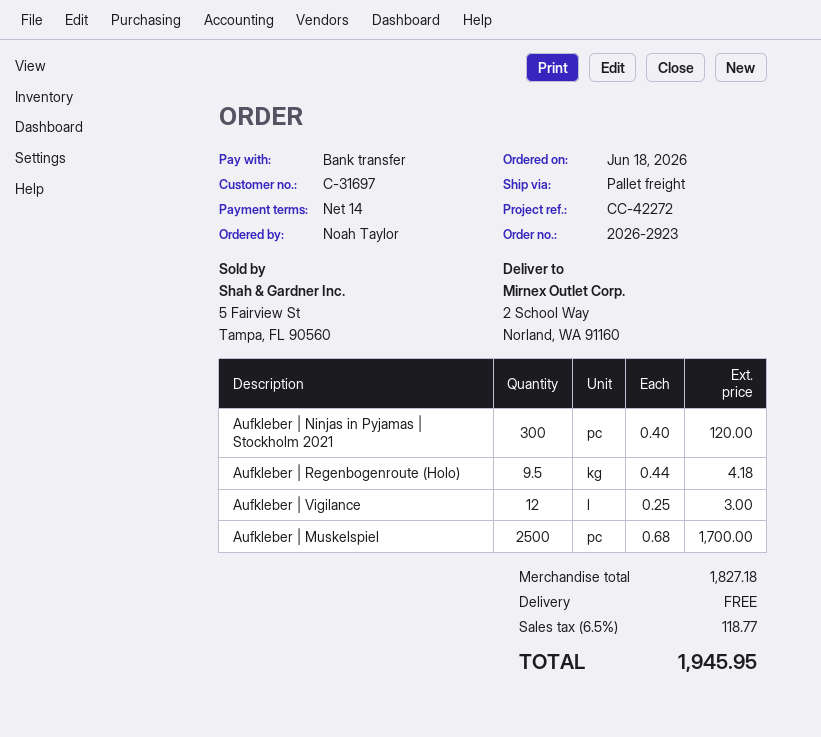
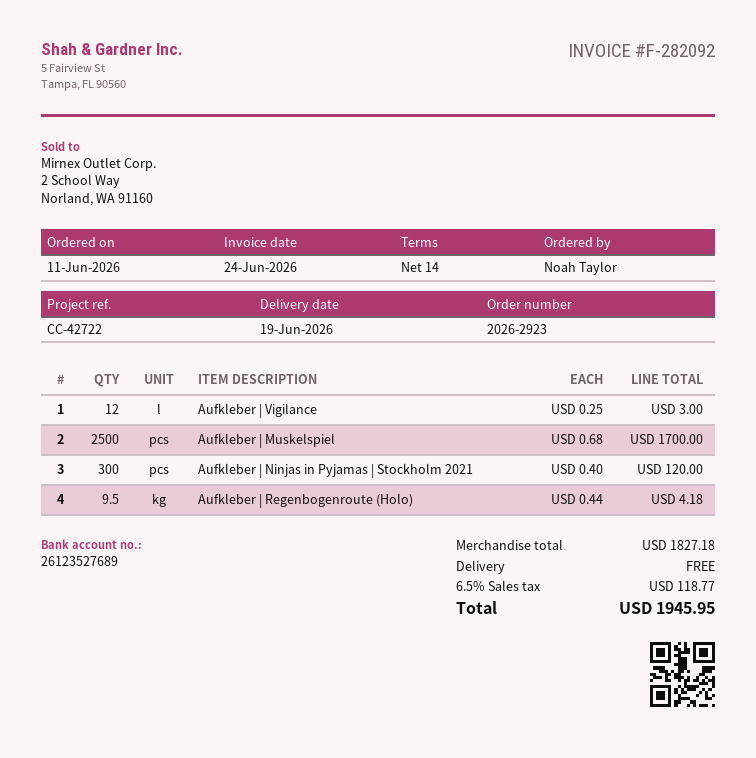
order date: 2026-06-18 -> 2026-06-11
reference: CC-42272 -> CC-42722

